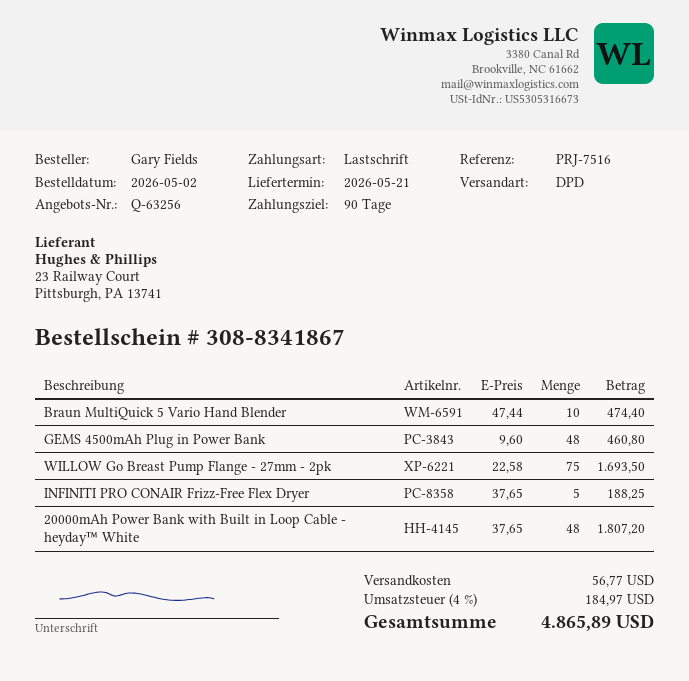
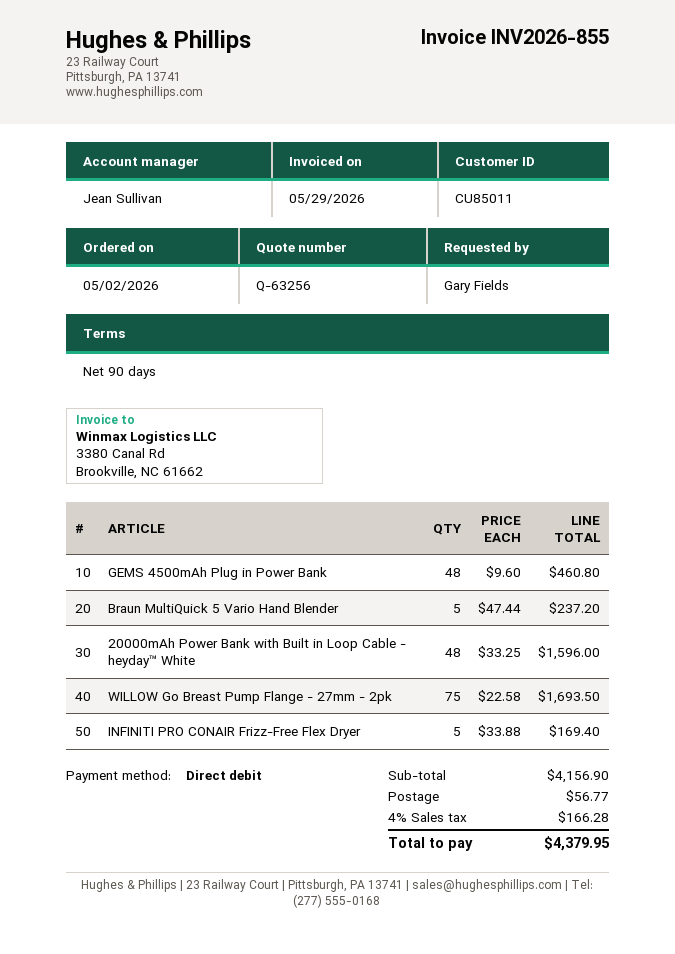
Braun MultiQuick 5 Vario Hand Blender: 10 x 47.44 = 474.40 -> 5 x 47.44 = 237.20
INFINITI PRO CONAIR Frizz-Free Flex Dryer: 5 x 37.65 = 188.25 -> 5 x 33.88 = 169.40
20000mAh Power Bank with Built in Loop Cable - heyday™ White: 48 x 37.65 = 1807.20 -> 48 x 33.25 = 1596.00
tax: 4% = 184.97 -> 4% = 166.28
total: 4865.89 -> 4379.95

